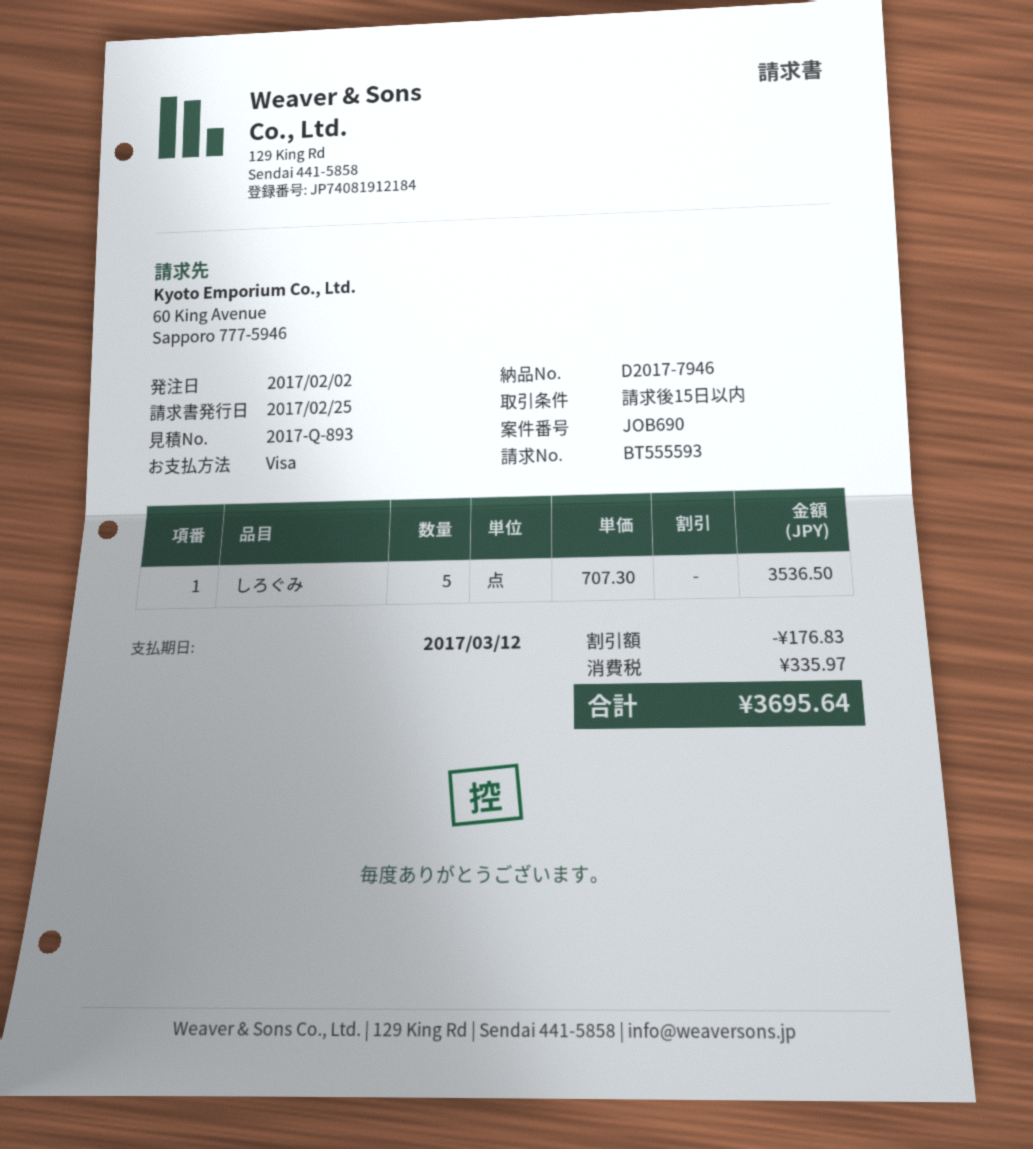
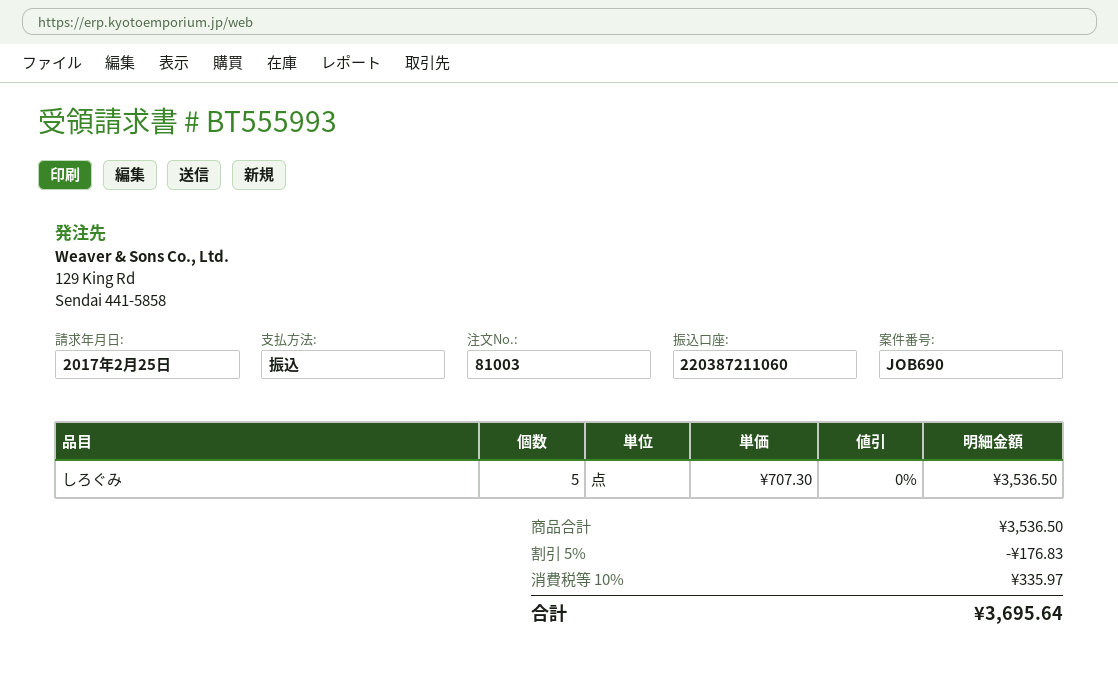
invoice number: BT555593 -> BT555993
payment method: Visa -> bank transfer

